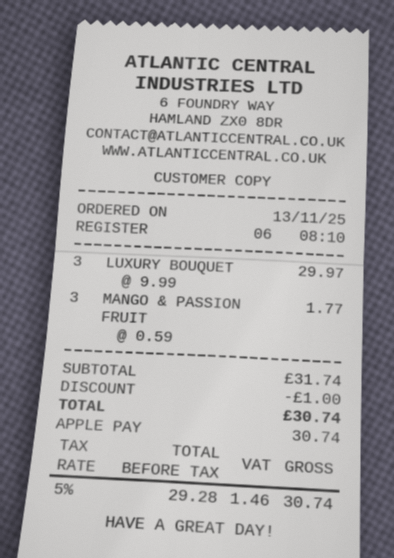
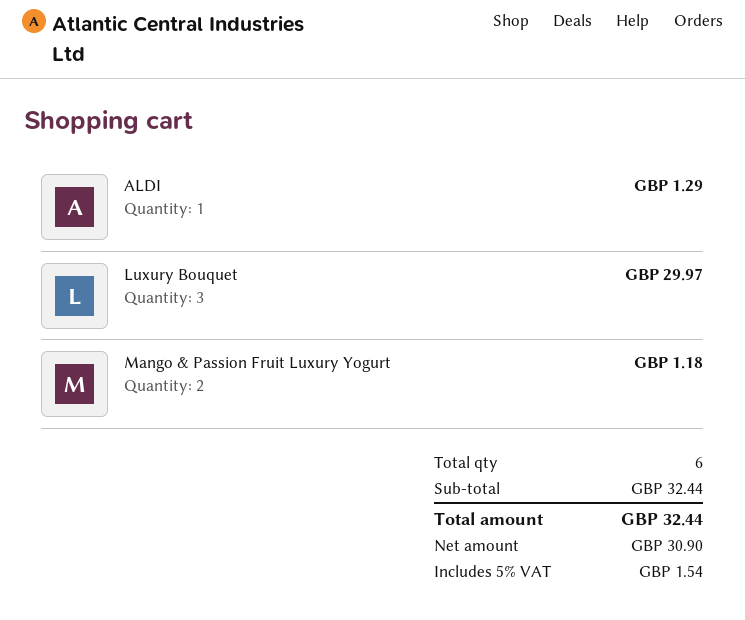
MANGO & PASSION FRUIT: 3 for 1.77 -> 2 for 1.18
ALDI: none -> 1 for 1.29
subtotal: 31.74 -> 32.44
discount: 1.00 -> none
net: 29.28 -> 30.90
tax: 5% = 1.46 -> 5% = 1.54
total: 30.74 -> 32.44

